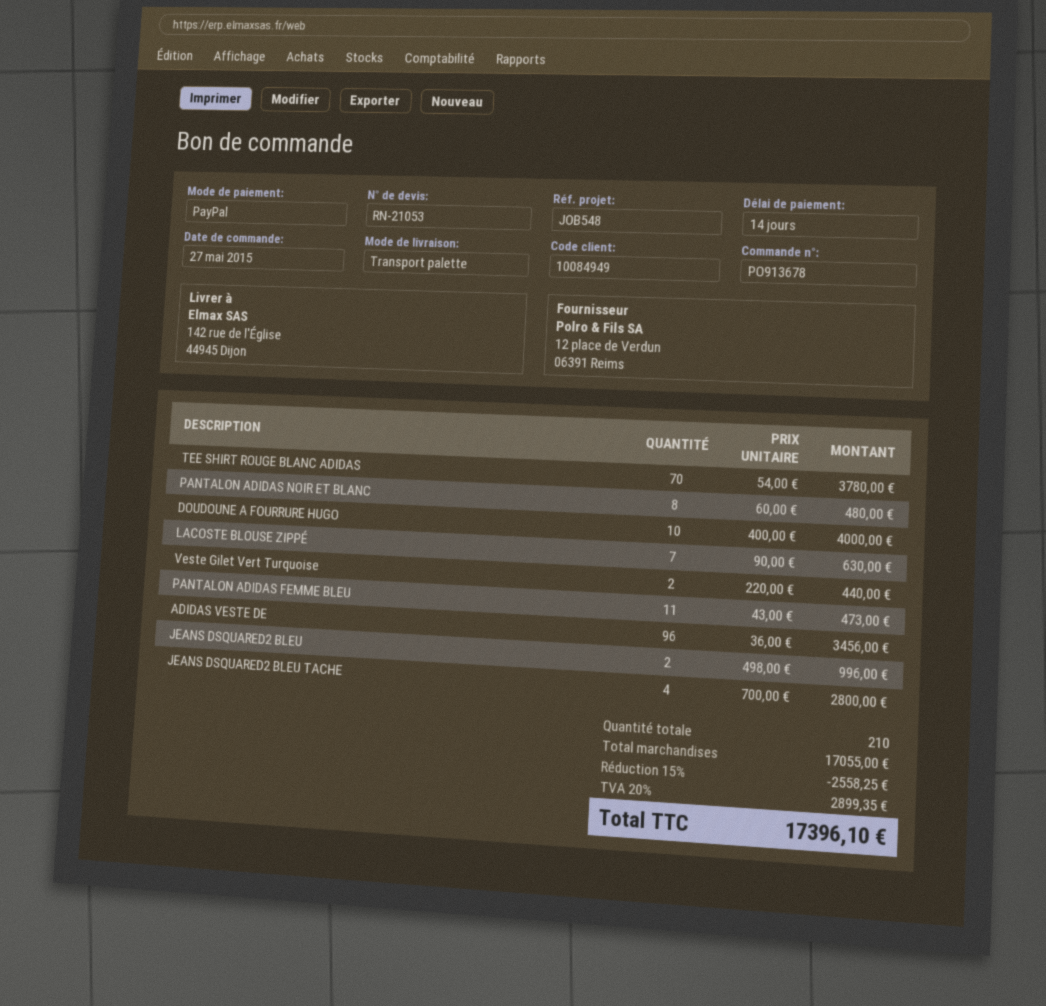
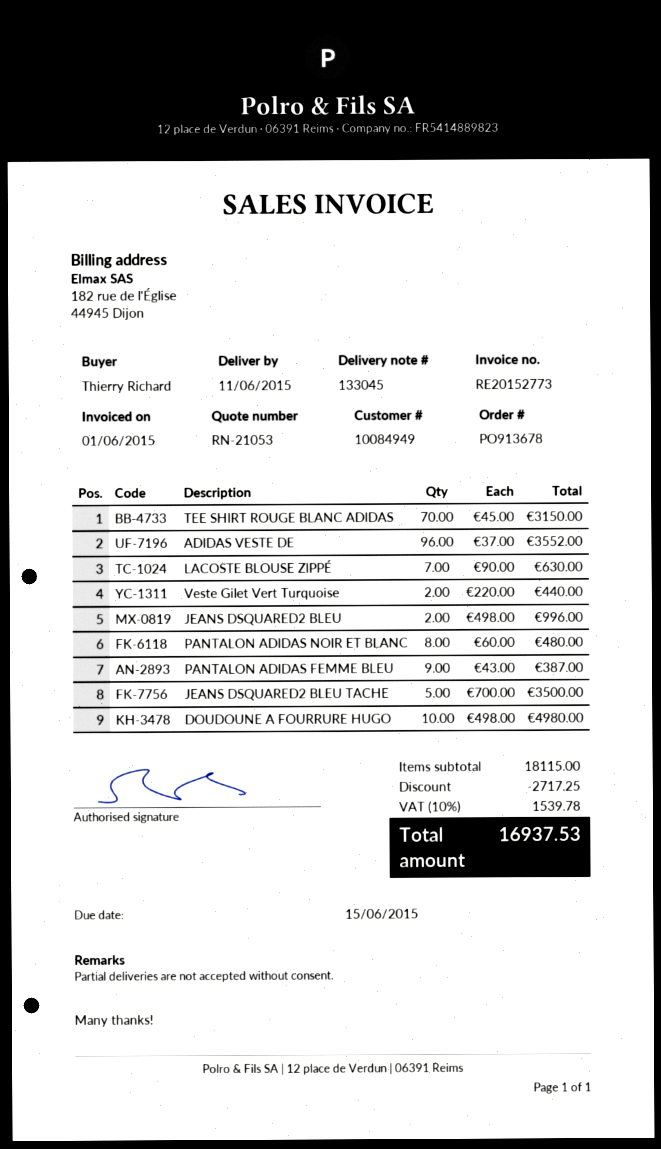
TEE SHIRT ROUGE BLANC ADIDAS: 70 x 54.00 = 3780.00 -> 70 x 45.00 = 3150.00
DOUDOUNE A FOURRURE HUGO: 10 x 400.00 = 4000.00 -> 10 x 498.00 = 4980.00
PANTALON ADIDAS FEMME BLEU: 11 x 43.00 = 473.00 -> 9 x 43.00 = 387.00
ADIDAS VESTE DE: 96 x 36.00 = 3456.00 -> 96 x 37.00 = 3552.00
JEANS DSQUARED2 BLEU TACHE: 4 x 700.00 = 2800.00 -> 5 x 700.00 = 3500.00
subtotal: 17055.00 -> 18115.00
discount: 2558.25 -> 2717.25
tax: 20% = 2899.35 -> 10% = 1539.78
total: 17396.10 -> 16937.53

